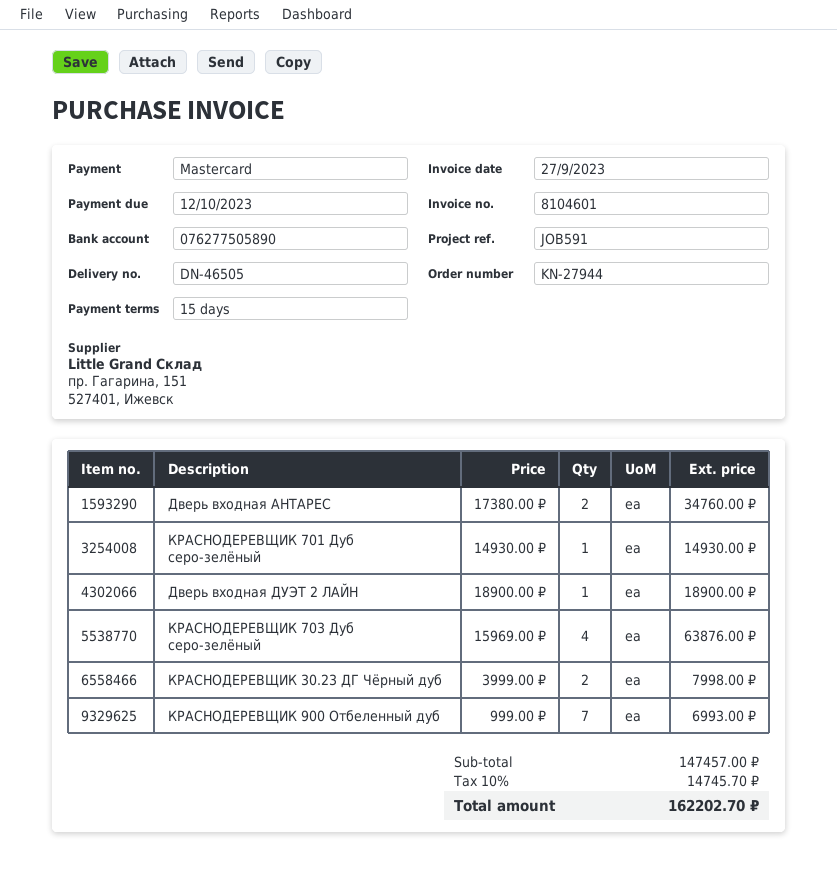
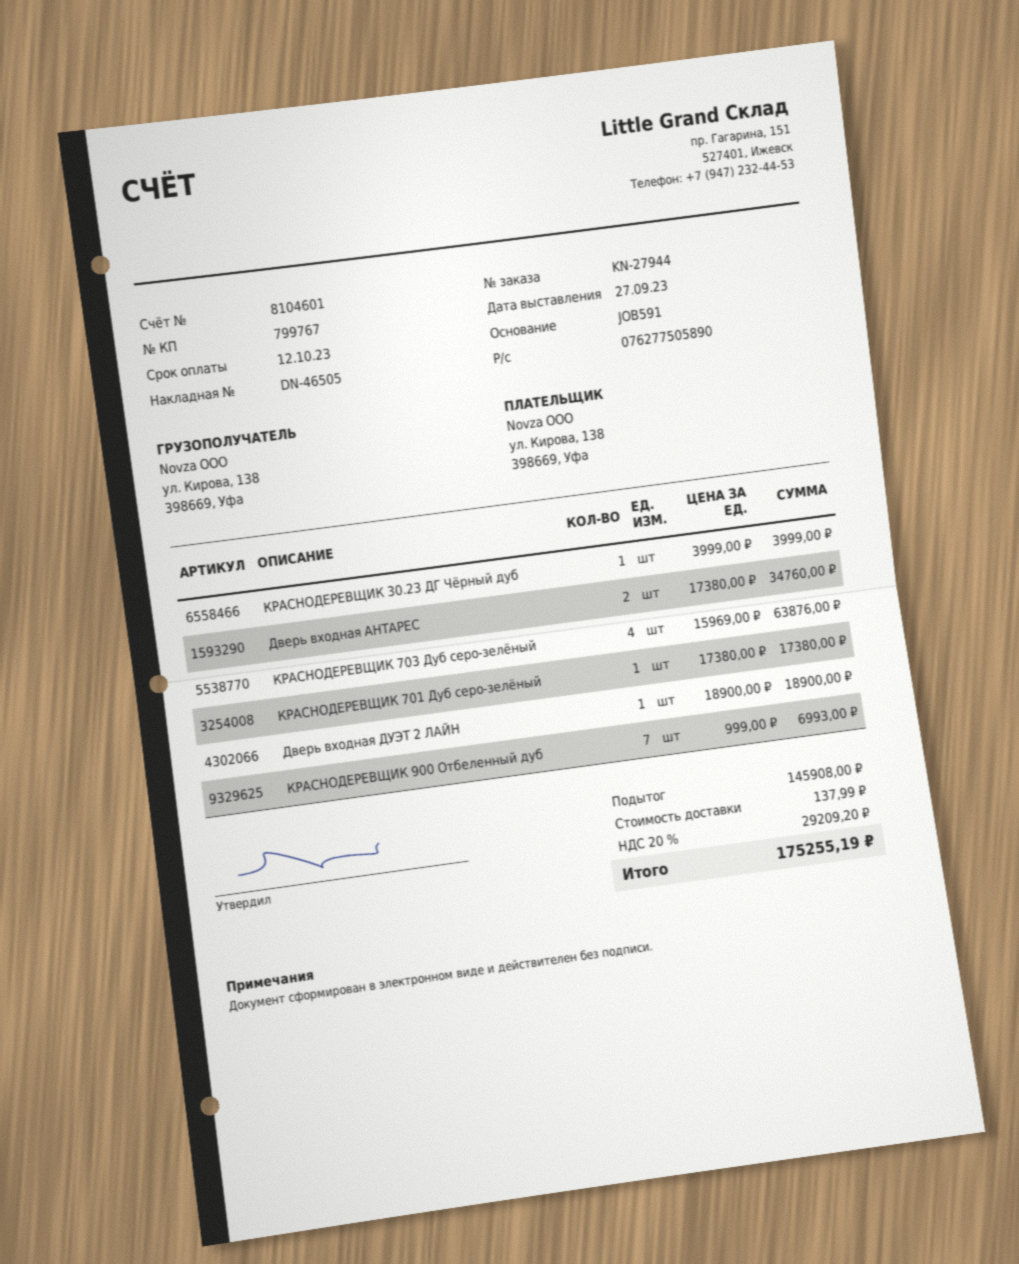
КРАСНОДЕРЕВЩИК 701 Дуб серо-зелёный: 1 x 14930.00 = 14930.00 -> 1 x 17380.00 = 17380.00
КРАСНОДЕРЕВЩИК 30.23 ДГ Чёрный дуб: 2 x 3999.00 = 7998.00 -> 1 x 3999.00 = 3999.00
subtotal: 147457.00 -> 145908.00
shipping: none -> 137.99
tax: 10% = 14745.70 -> 20% = 29209.20
total: 162202.70 -> 175255.19

